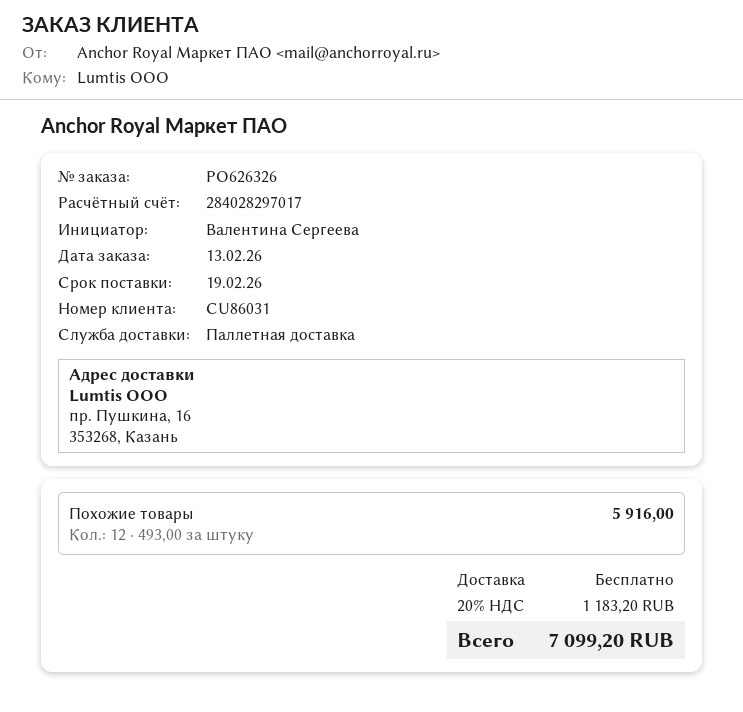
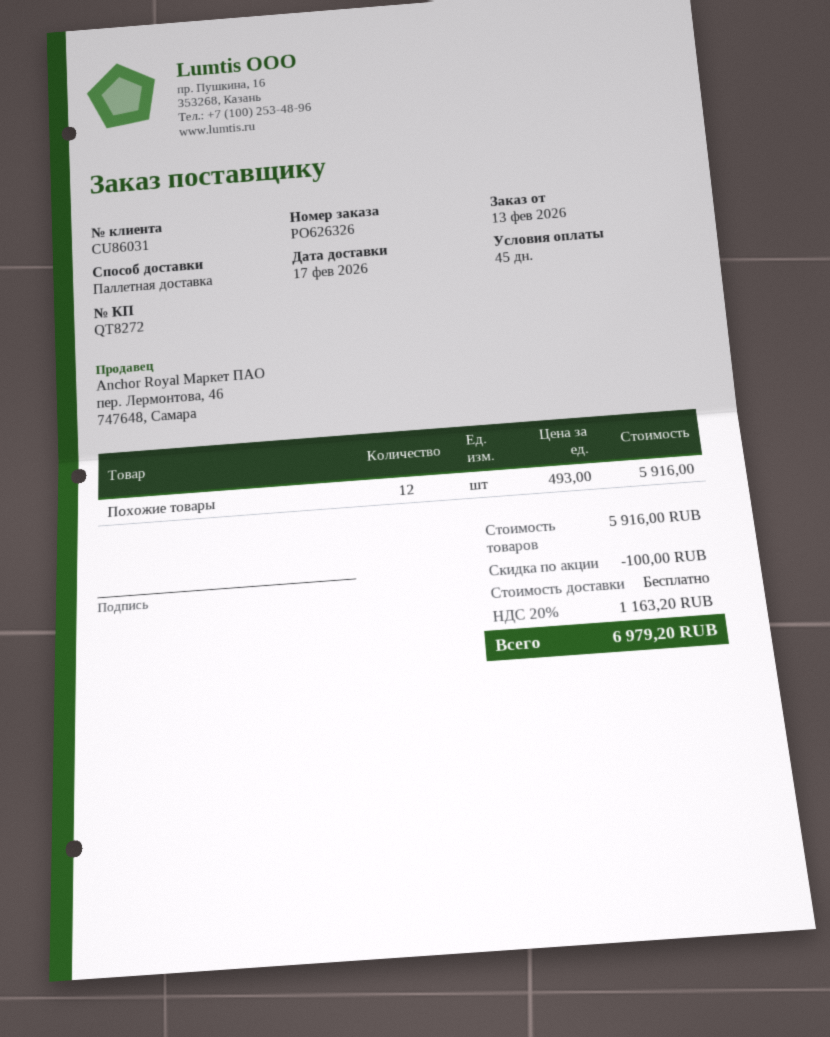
delivery date: 2026-02-19 -> 2026-02-17
discount: none -> 100.00
tax: 20% = 1183.20 -> 20% = 1163.20
total: 7099.20 -> 6979.20

